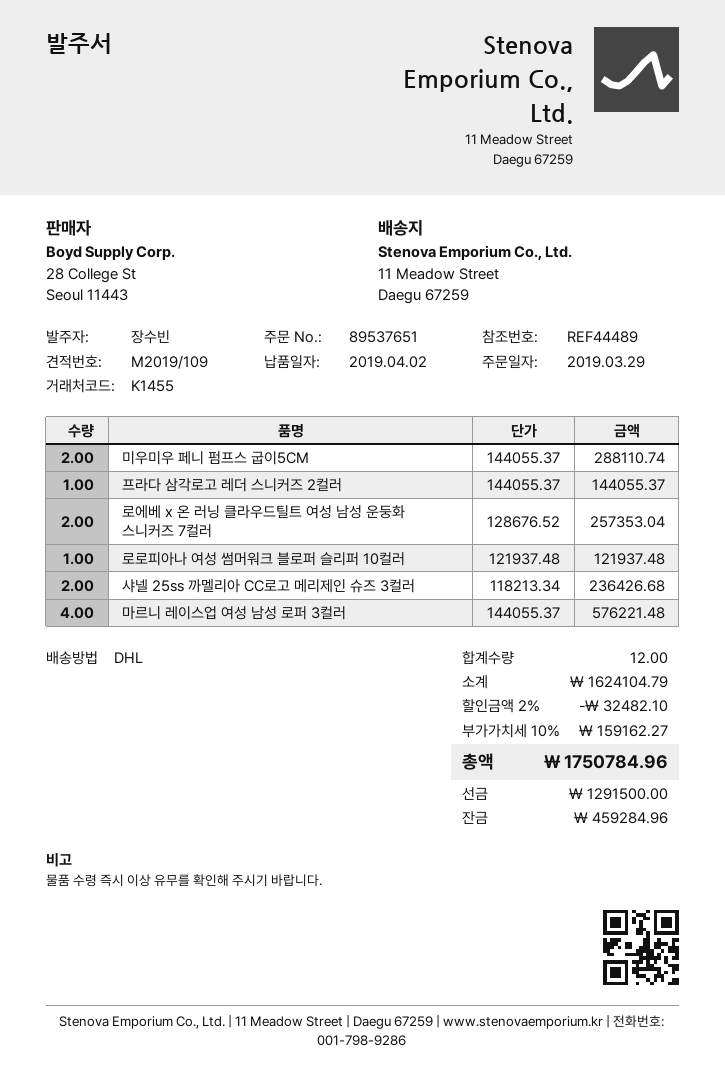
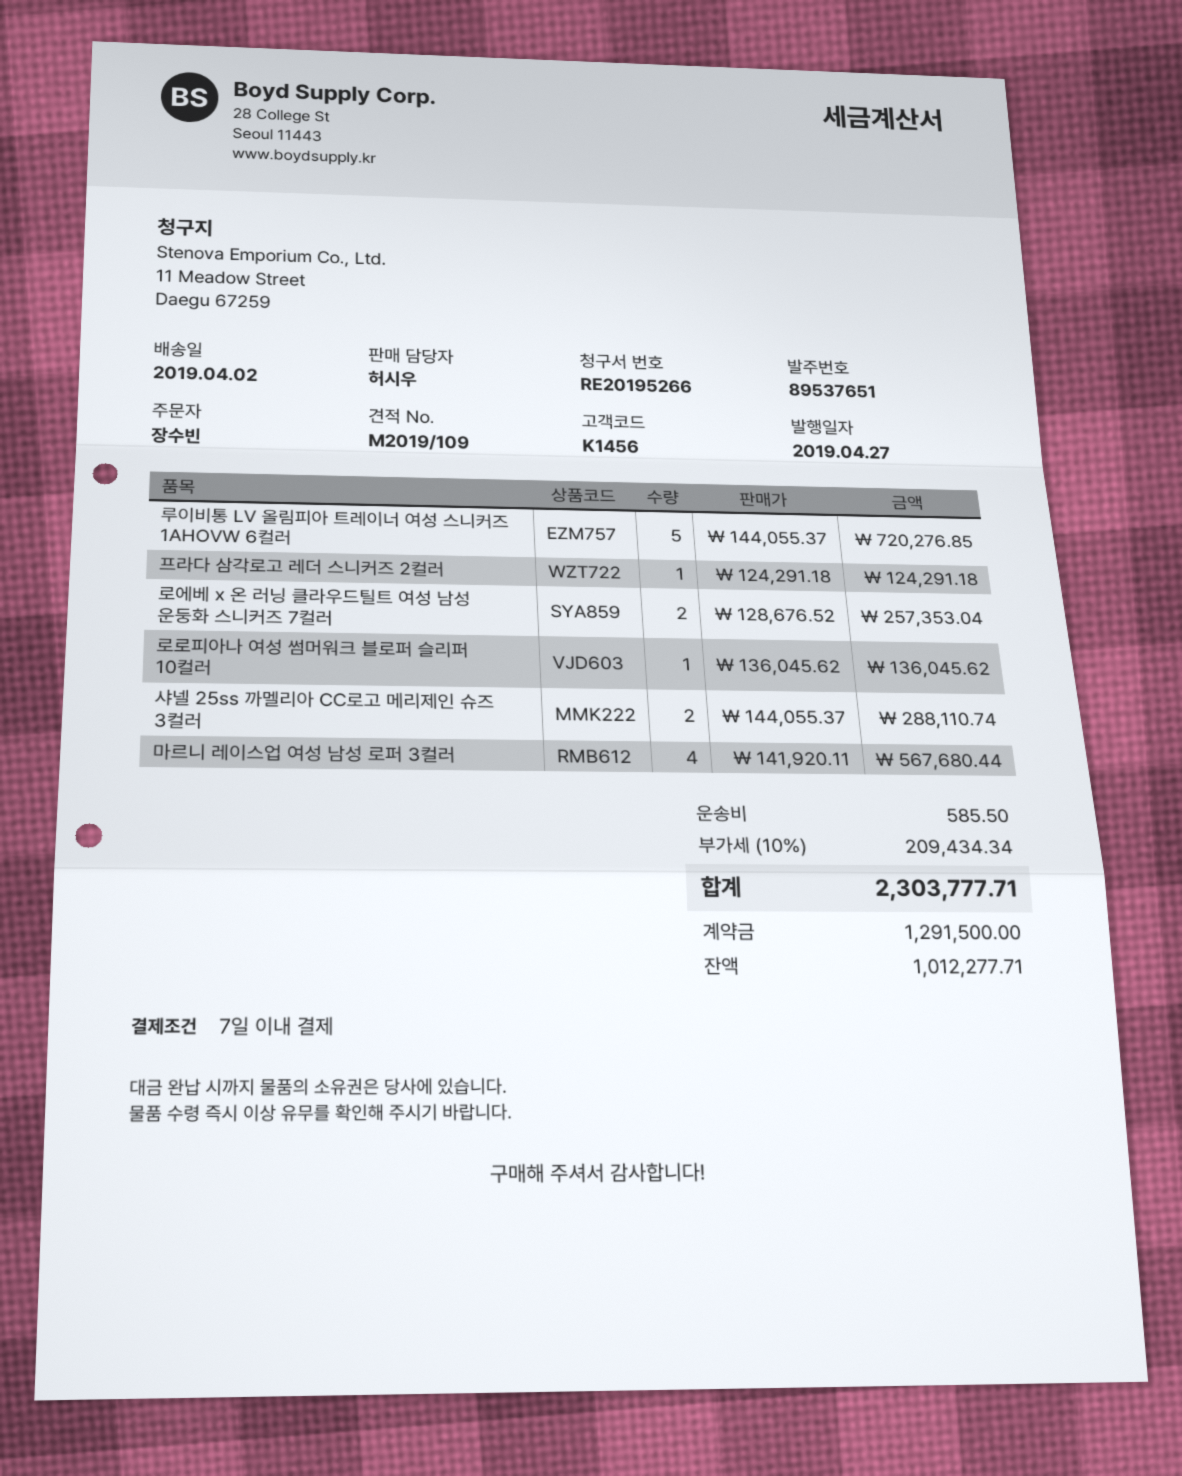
customer number: K1455 -> K1456
미우미우 페니 펌프스 굽이5CM: 2 x 144055.37 = 288110.74 -> none
프라다 삼각로고 레더 스니커즈 2컬러: 1 x 144055.37 = 144055.37 -> 1 x 124291.18 = 124291.18
로로피아나 여성 썸머워크 블로퍼 슬리퍼 10컬러: 1 x 121937.48 = 121937.48 -> 1 x 136045.62 = 136045.62
샤넬 25ss 까멜리아 CC로고 메리제인 슈즈 3컬러: 2 x 118213.34 = 236426.68 -> 2 x 144055.37 = 288110.74
마르니 레이스업 여성 남성 로퍼 3컬러: 4 x 144055.37 = 576221.48 -> 4 x 141920.11 = 567680.44
루이비통 LV 올림피아 트레이너 여성 스니커즈 1AHOVW 6컬러: none -> 5 x 144055.37 = 720276.85
discount: 2% = 32482.10 -> none
shipping: none -> 585.50
tax: 10% = 159162.27 -> 10% = 209434.34
total: 1750784.96 -> 2303777.71
balance: 459284.96 -> 1012277.71

